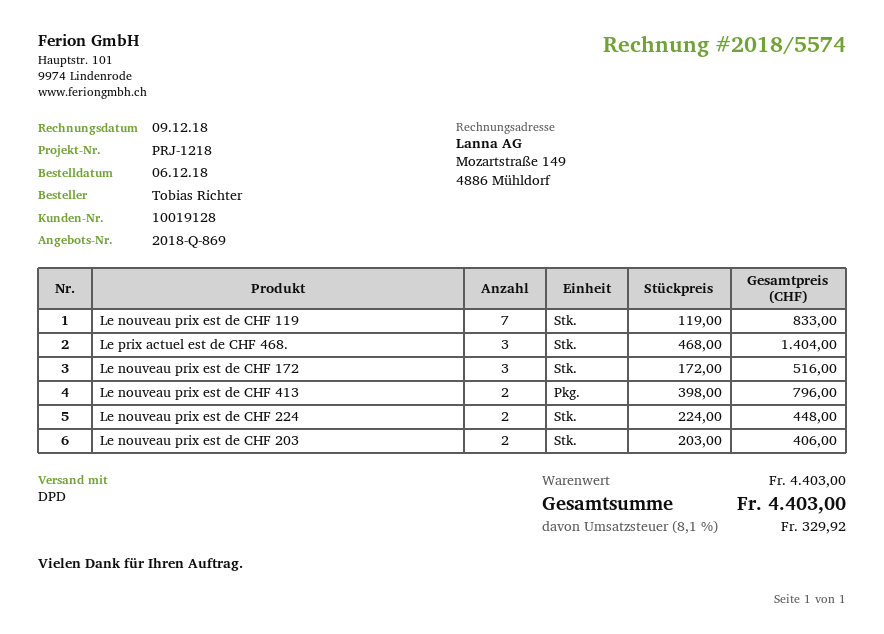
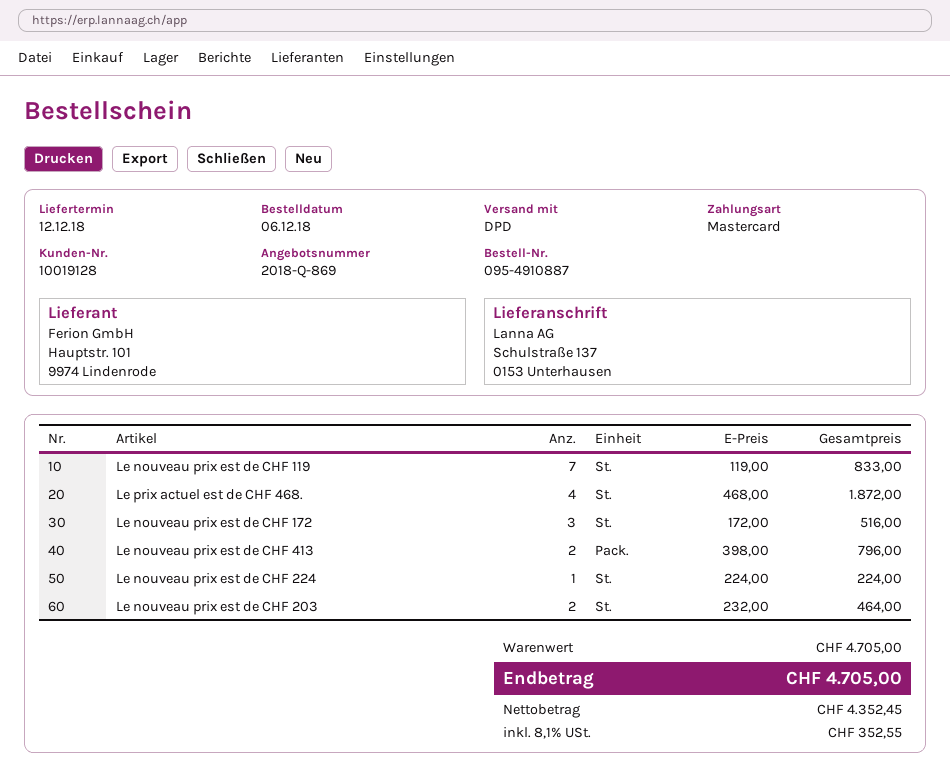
Le prix actuel est de CHF 468.: 3 x 468.00 = 1404.00 -> 4 x 468.00 = 1872.00
Le nouveau prix est de CHF 224: 2 x 224.00 = 448.00 -> 1 x 224.00 = 224.00
Le nouveau prix est de CHF 203: 2 x 203.00 = 406.00 -> 2 x 232.00 = 464.00
subtotal: 4403.00 -> 4705.00
tax: 8.1% = 329.92 -> 8.1% = 352.55
total: 4403.00 -> 4705.00

